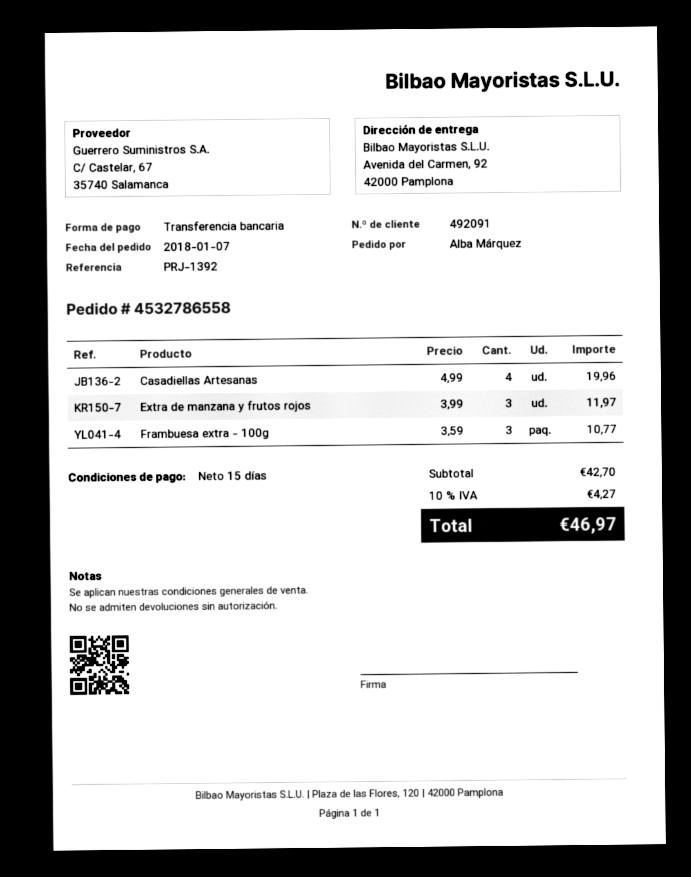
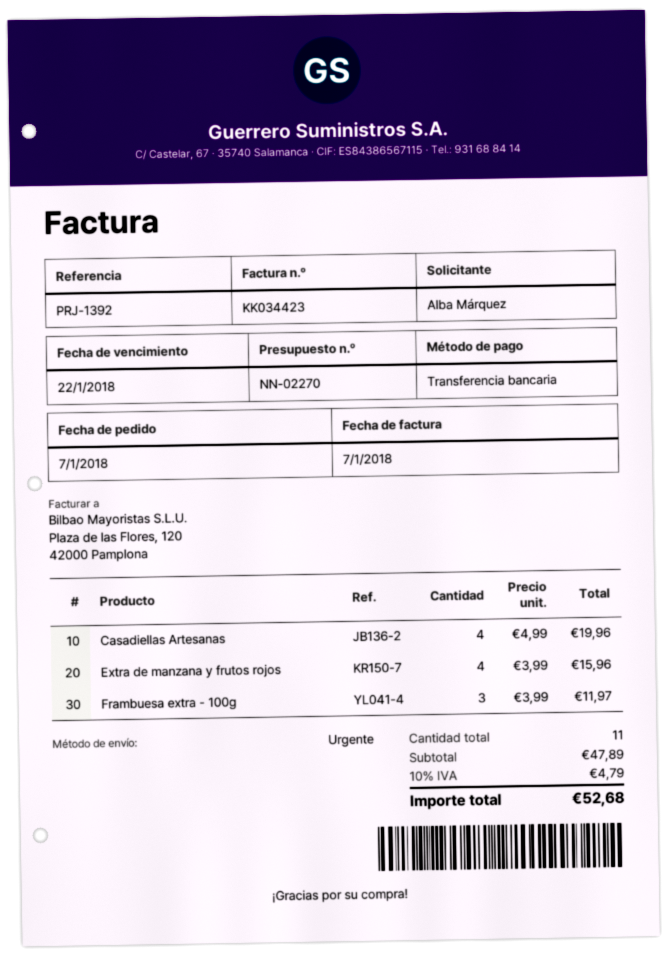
Extra de manzana y frutos rojos: 3 x 3.99 = 11.97 -> 4 x 3.99 = 15.96
Frambuesa extra - 100g: 3 x 3.59 = 10.77 -> 3 x 3.99 = 11.97
subtotal: 42.70 -> 47.89
tax: 10% = 4.27 -> 10% = 4.79
total: 46.97 -> 52.68

